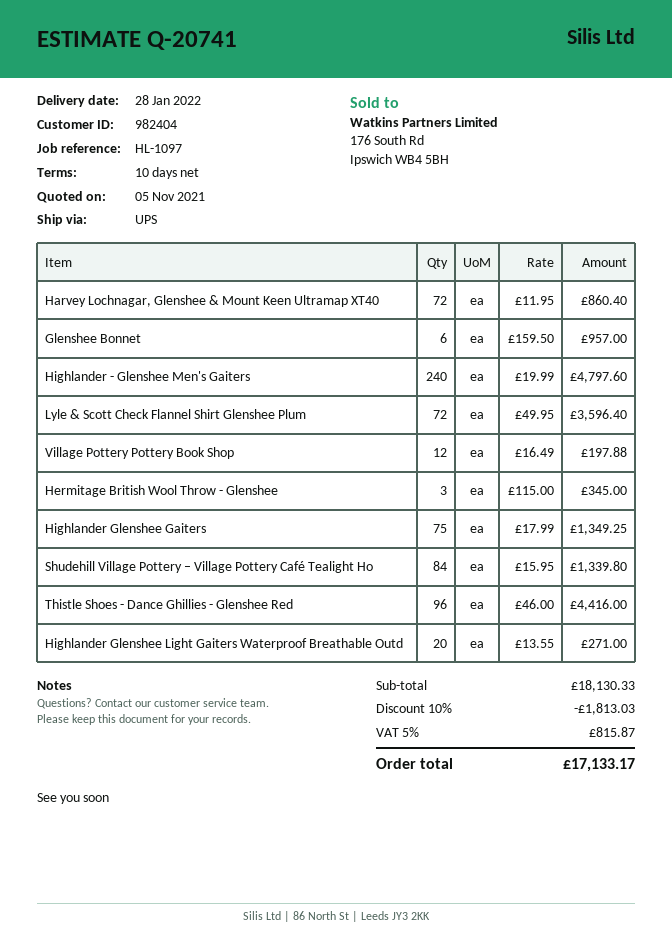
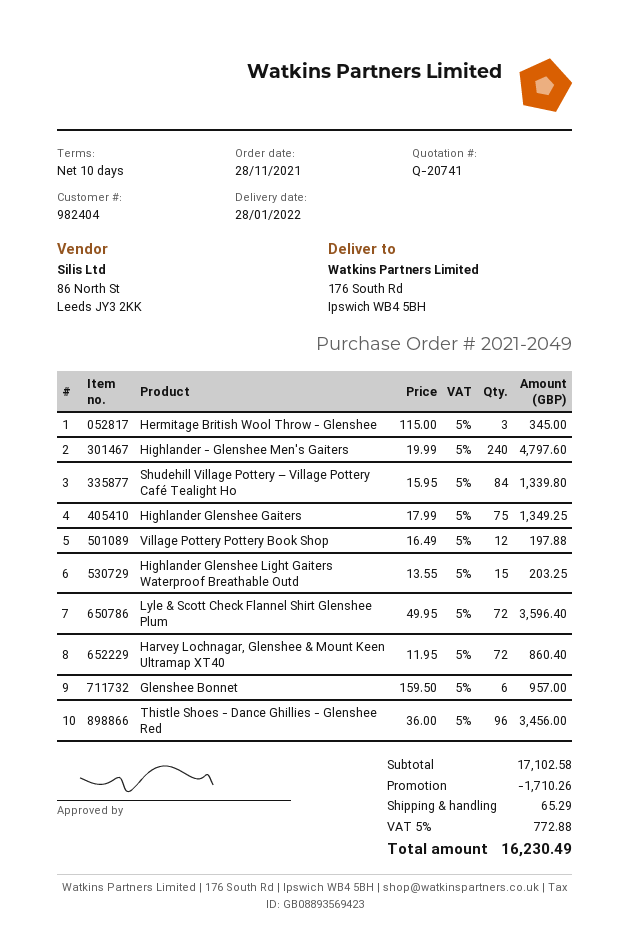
Thistle Shoes - Dance Ghillies - Glenshee Red: 96 x 46.00 = 4416.00 -> 96 x 36.00 = 3456.00
Highlander Glenshee Light Gaiters Waterproof Breathable Outd: 20 x 13.55 = 271.00 -> 15 x 13.55 = 203.25
subtotal: 18130.33 -> 17102.58
discount: 1813.03 -> 1710.26
shipping: none -> 65.29
tax: 5% = 815.87 -> 5% = 772.88
total: 17133.17 -> 16230.49

